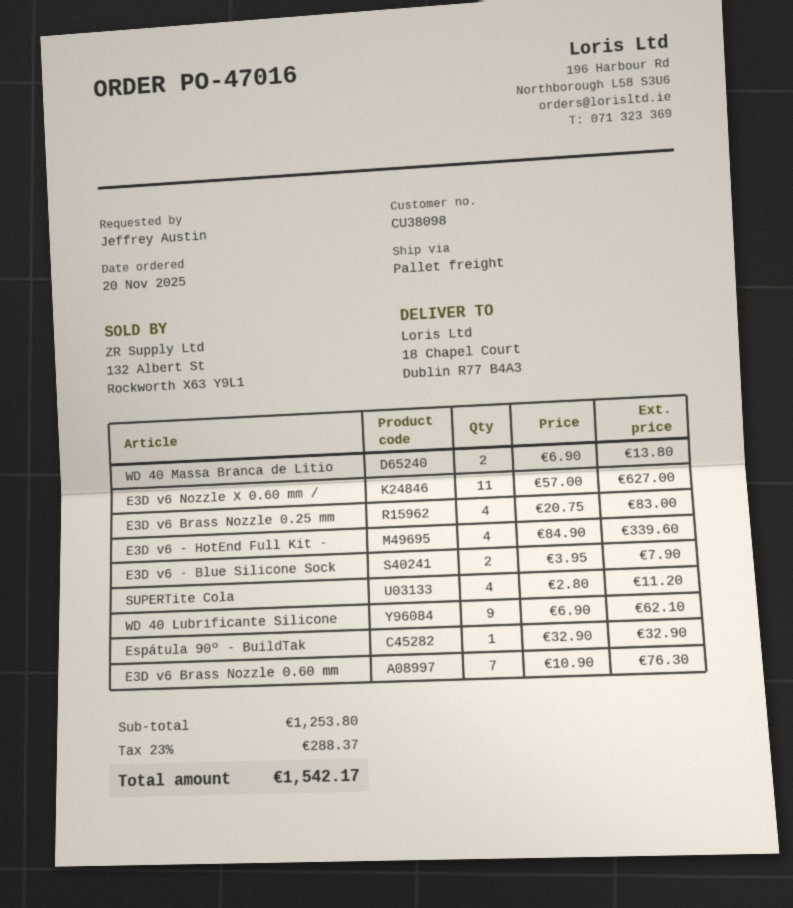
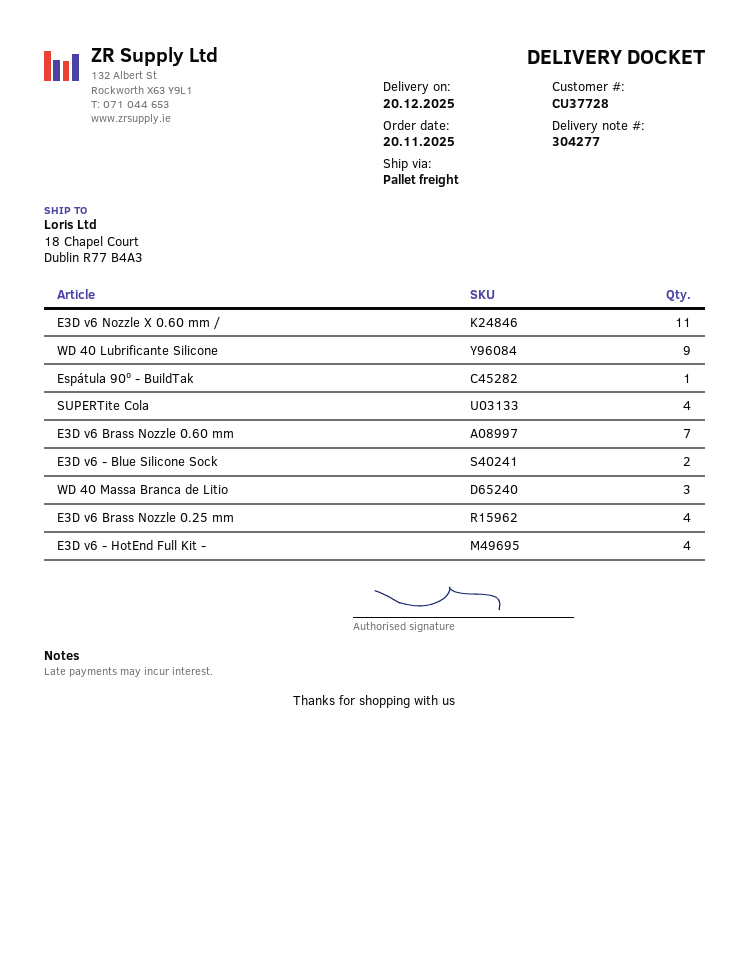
customer number: CU38098 -> CU37728
WD 40 Massa Branca de Litio: 2 -> 3

